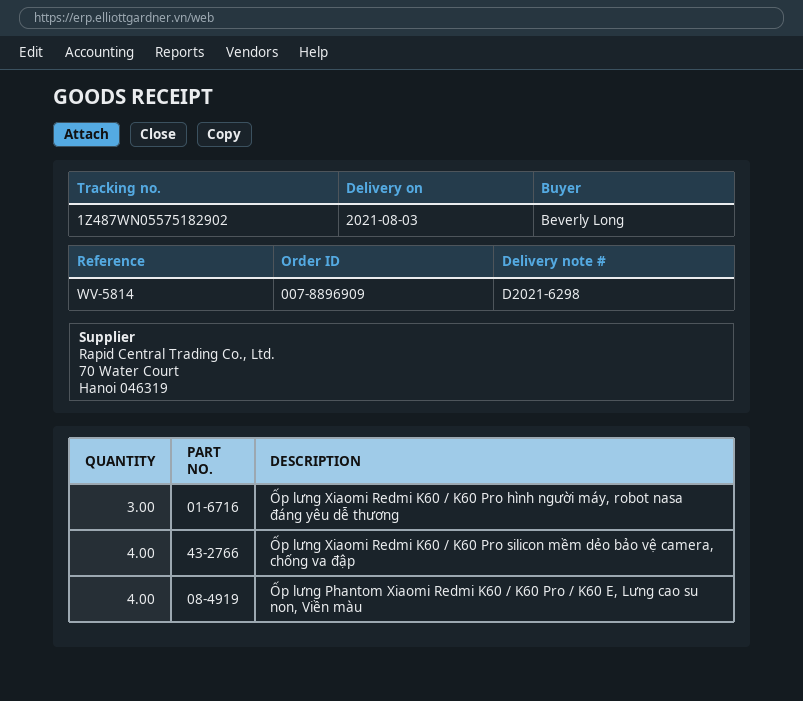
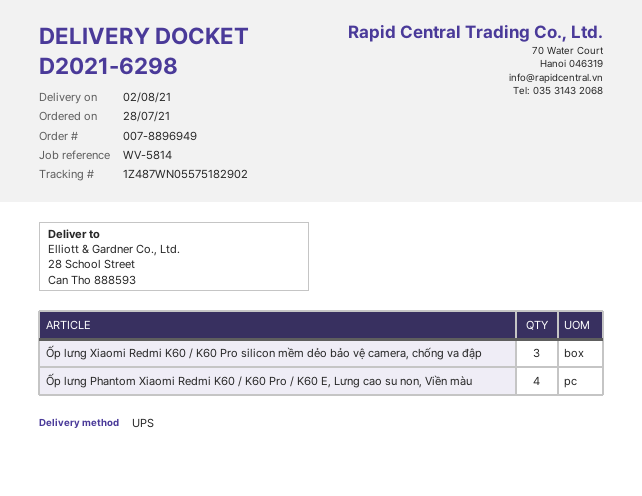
order number: 007-8896909 -> 007-8896949
delivery date: 2021-08-03 -> 2021-08-02
Ốp lưng Xiaomi Redmi K60 / K60 Pro hình người máy, robot nasa đáng yêu dễ thương: 3 -> none
Ốp lưng Xiaomi Redmi K60 / K60 Pro silicon mềm dẻo bảo vệ camera, chống va đập: 4 -> 3

